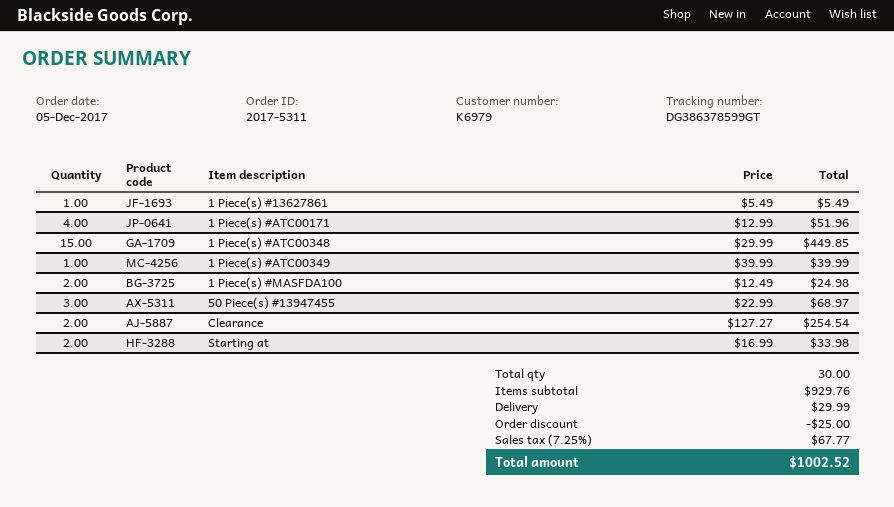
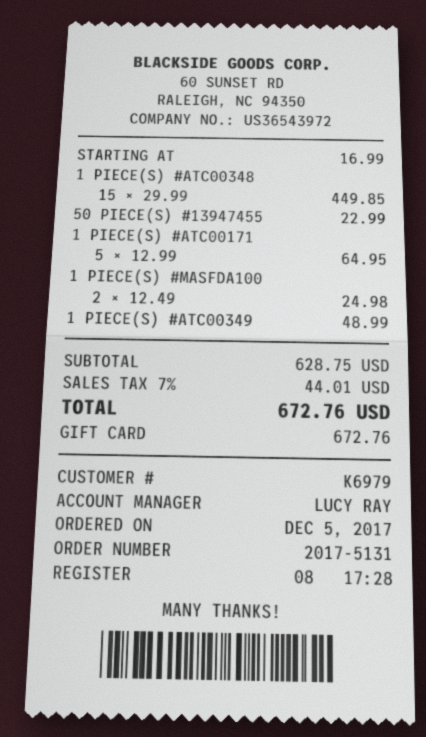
order number: 2017-5311 -> 2017-5131
1 Piece(s) #13627861: 1 x 5.49 = 5.49 -> none
1 Piece(s) #ATC00171: 4 x 12.99 = 51.96 -> 5 x 12.99 = 64.95
1 Piece(s) #ATC00349: 1 x 39.99 = 39.99 -> 1 x 48.99 = 48.99
50 Piece(s) #13947455: 3 x 22.99 = 68.97 -> 1 x 22.99 = 22.99
Clearance: 2 x 127.27 = 254.54 -> none
Starting at: 2 x 16.99 = 33.98 -> 1 x 16.99 = 16.99
subtotal: 929.76 -> 628.75
discount: 25.00 -> none
shipping: 29.99 -> none
tax: 7.25% = 67.77 -> 7% = 44.01
total: 1002.52 -> 672.76

